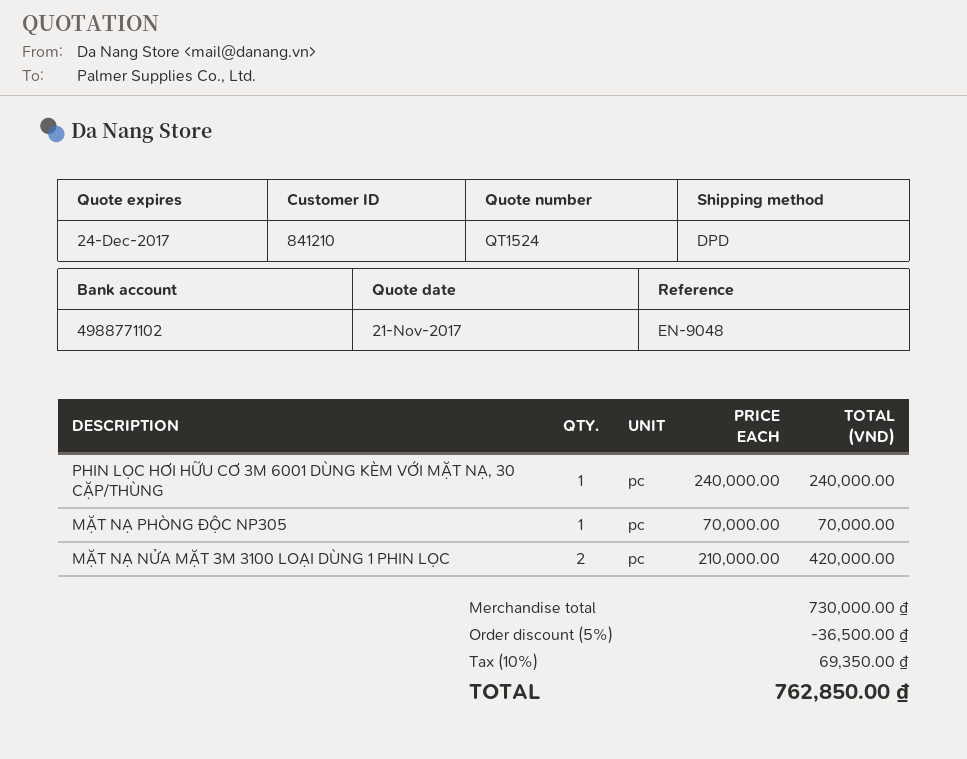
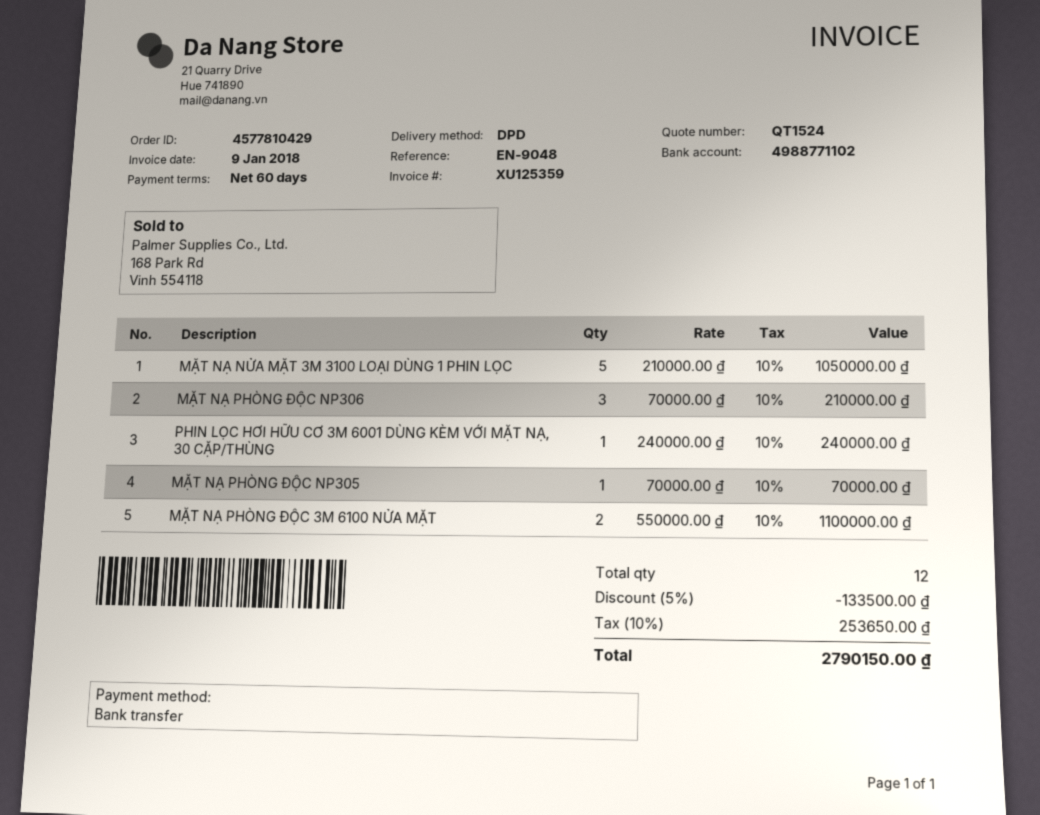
MẶT NẠ NỬA MẶT 3M 3100 LOẠI DÙNG 1 PHIN LỌC: 2 x 210000.00 = 420000.00 -> 5 x 210000.00 = 1050000.00
MẶT NẠ PHÒNG ĐỘC NP306: none -> 3 x 70000.00 = 210000.00
MẶT NẠ PHÒNG ĐỘC 3M 6100 NỬA MẶT: none -> 2 x 550000.00 = 1100000.00
discount: 5% = 36500.00 -> 5% = 133500.00
tax: 10% = 69350.00 -> 10% = 253650.00
total: 762850.00 -> 2790150.00

